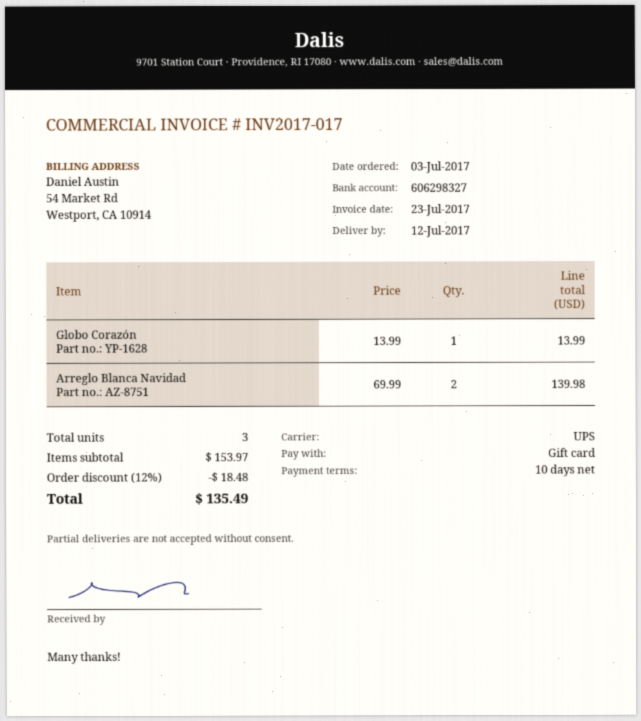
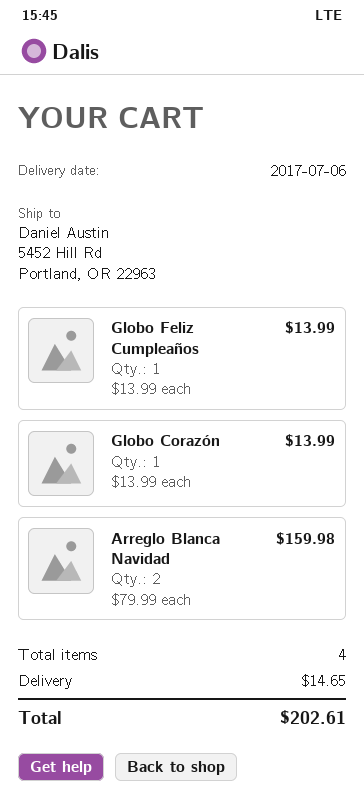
delivery date: 2017-07-12 -> 2017-07-06
Arreglo Blanca Navidad: 2 x 69.99 = 139.98 -> 2 x 79.99 = 159.98
Globo Feliz Cumpleaños: none -> 1 x 13.99 = 13.99
total quantity: 3 -> 4
discount: 12% = 18.48 -> none
shipping: none -> 14.65
total: 135.49 -> 202.61

